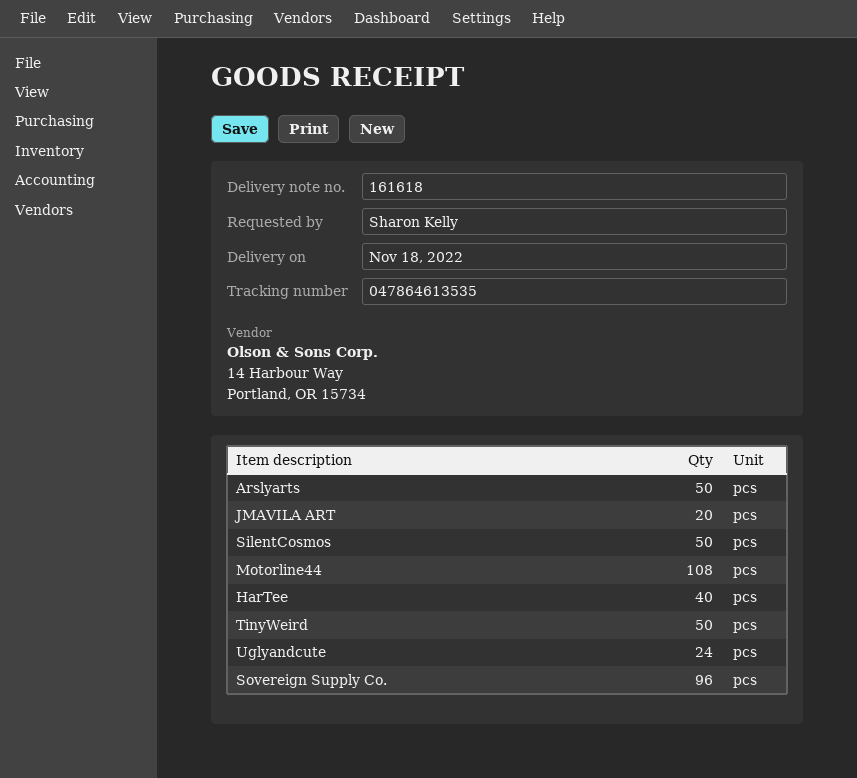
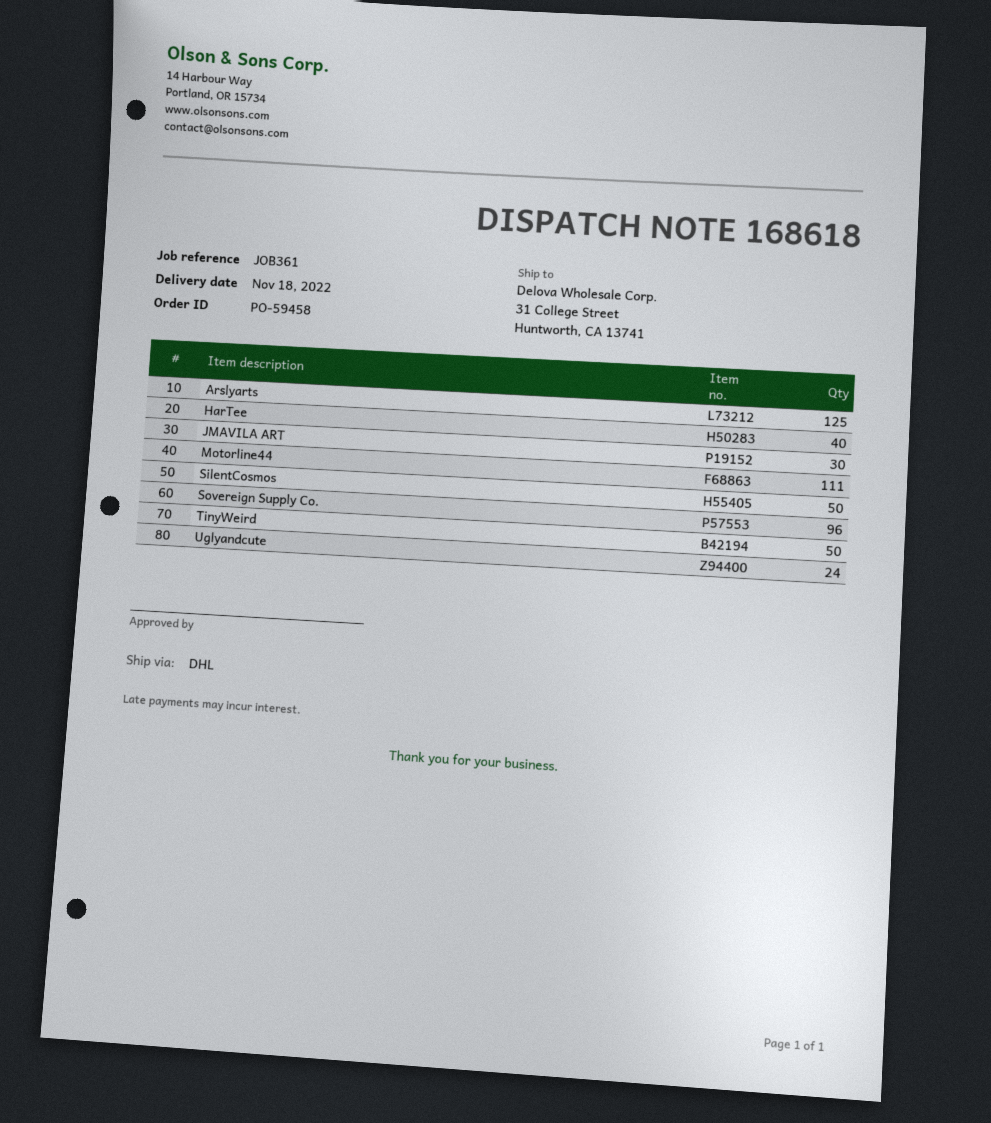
delivery note number: 161618 -> 168618
Arslyarts: 50 -> 125
JMAVILA ART: 20 -> 30
Motorline44: 108 -> 111

